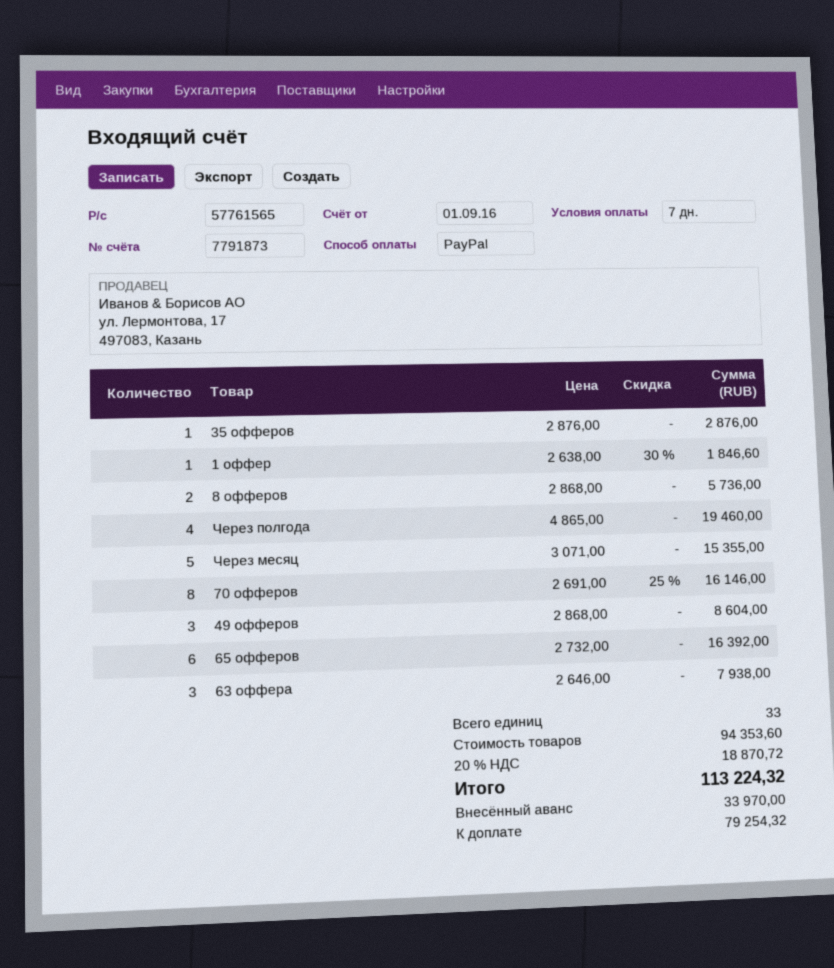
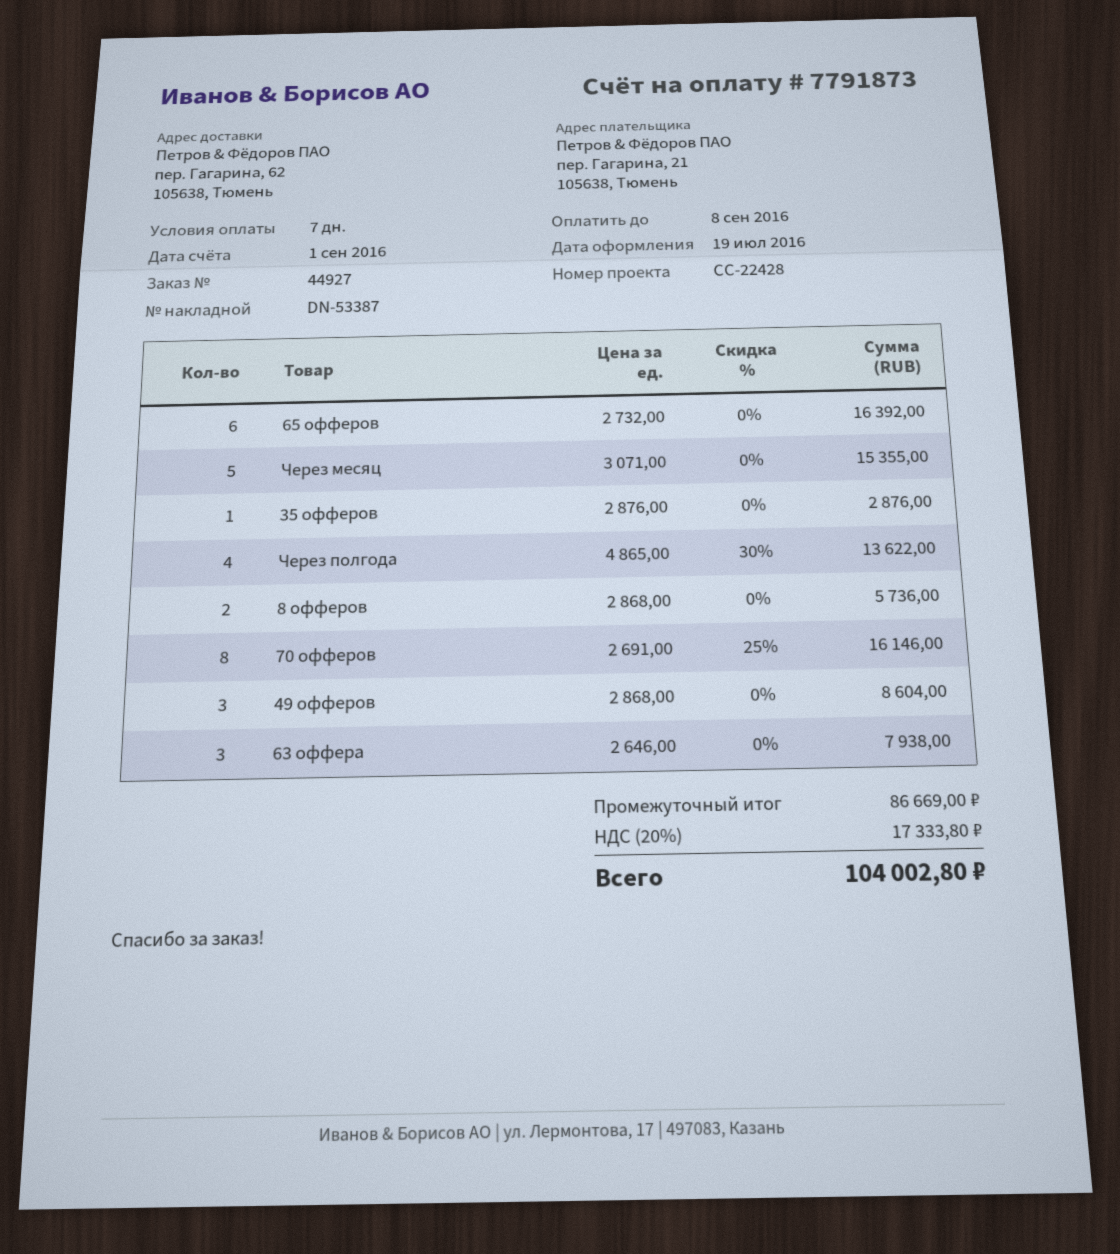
1 оффер: 1 x 2638.00 - 30% = 1846.60 -> none
Через полгода: 4 x 4865.00 = 19460.00 -> 4 x 4865.00 - 30% = 13622.00
subtotal: 94353.60 -> 86669.00
tax: 20% = 18870.72 -> 20% = 17333.80
total: 113224.32 -> 104002.80

